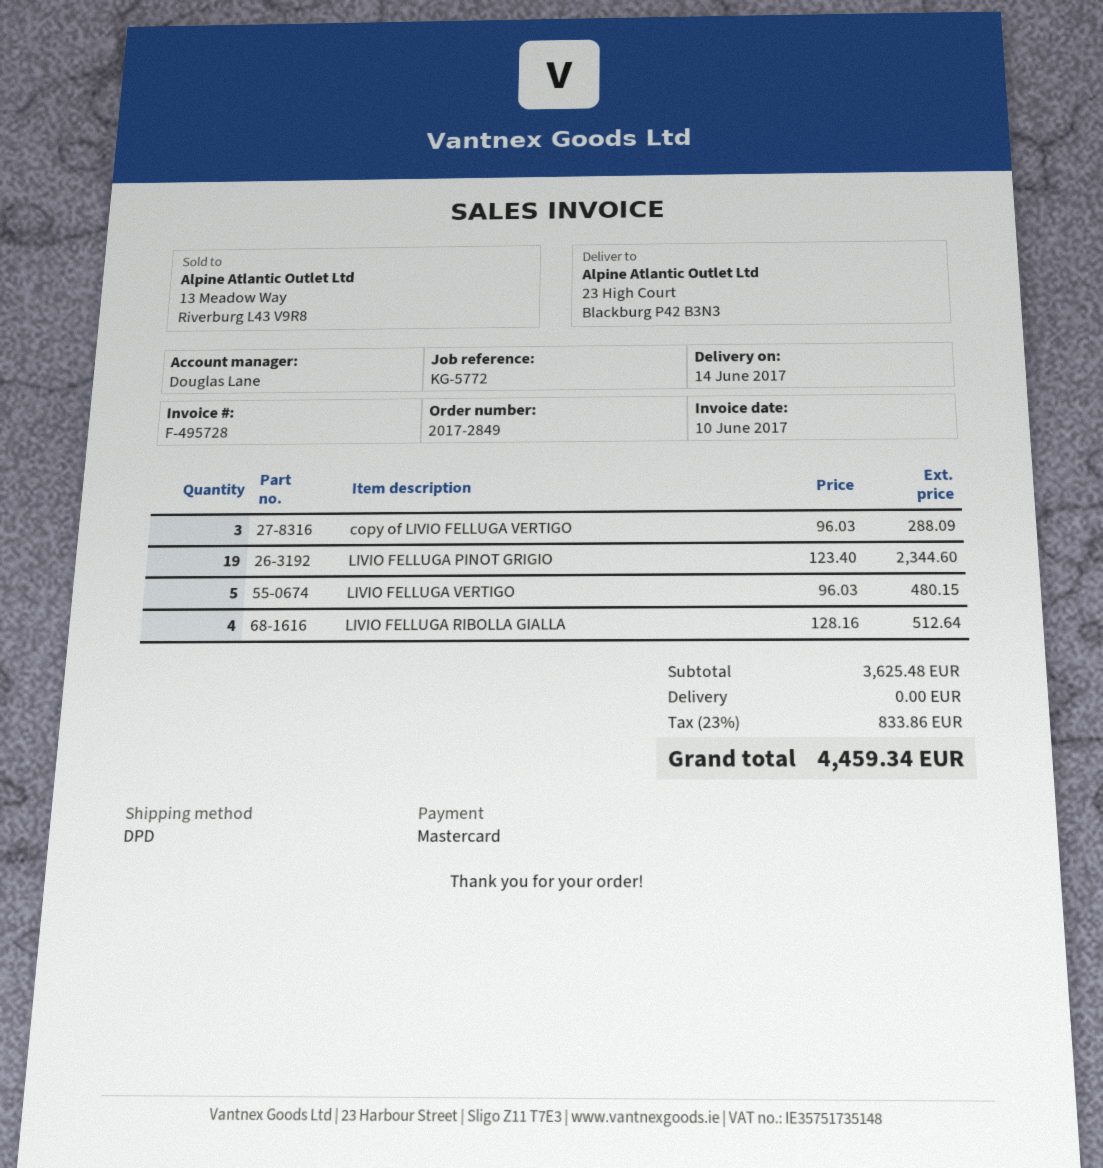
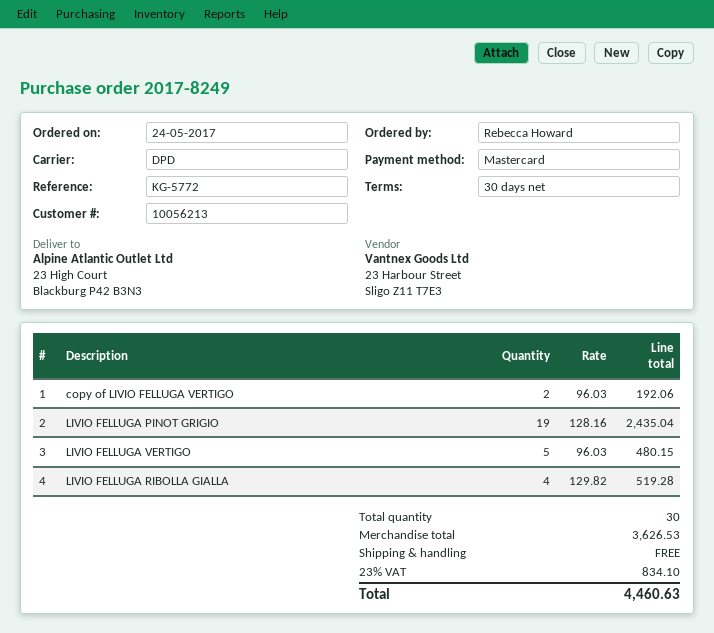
order number: 2017-2849 -> 2017-8249
copy of LIVIO FELLUGA VERTIGO: 3 x 96.03 = 288.09 -> 2 x 96.03 = 192.06
LIVIO FELLUGA PINOT GRIGIO: 19 x 123.40 = 2344.60 -> 19 x 128.16 = 2435.04
LIVIO FELLUGA RIBOLLA GIALLA: 4 x 128.16 = 512.64 -> 4 x 129.82 = 519.28
subtotal: 3625.48 -> 3626.53
tax: 23% = 833.86 -> 23% = 834.10
total: 4459.34 -> 4460.63

